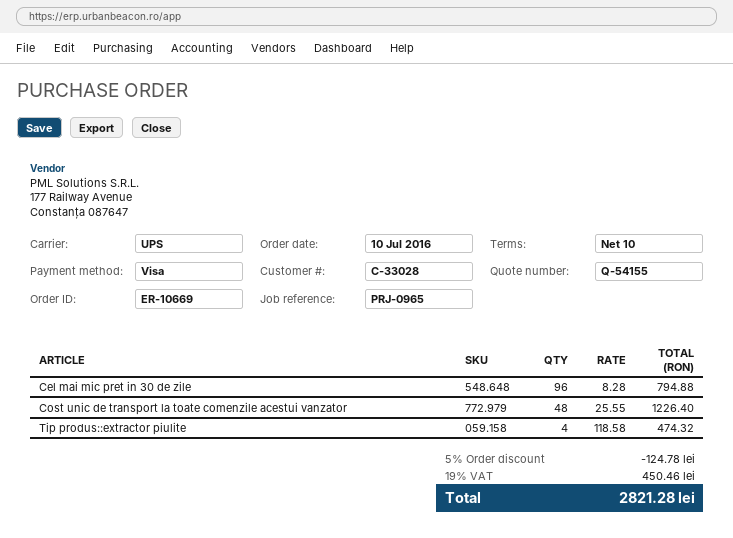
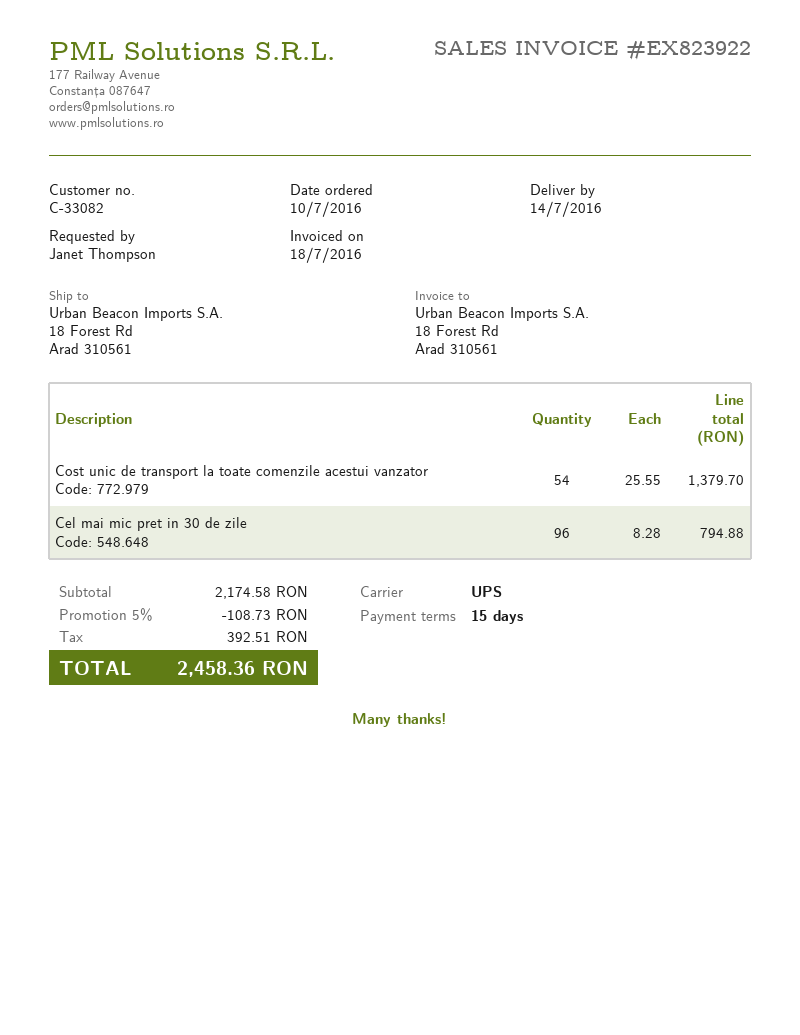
payment terms: 10 days -> 15 days
customer number: C-33028 -> C-33082
Cost unic de transport la toate comenzile acestui vanzator: 48 x 25.55 = 1226.40 -> 54 x 25.55 = 1379.70
Tip produs::extractor piulite: 4 x 118.58 = 474.32 -> none
discount: 5% = 124.78 -> 5% = 108.73
tax: 450.46 -> 392.51
total: 2821.28 -> 2458.36

